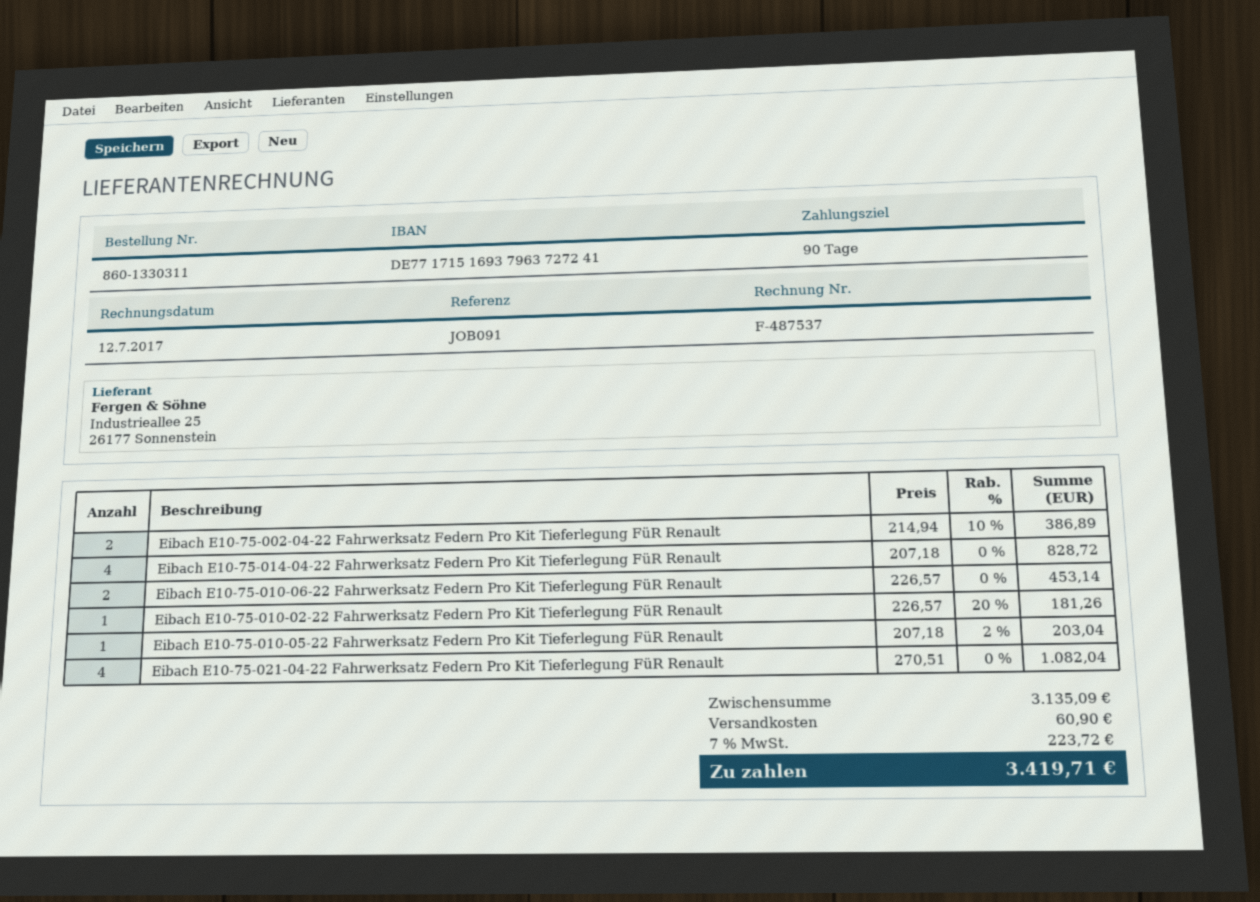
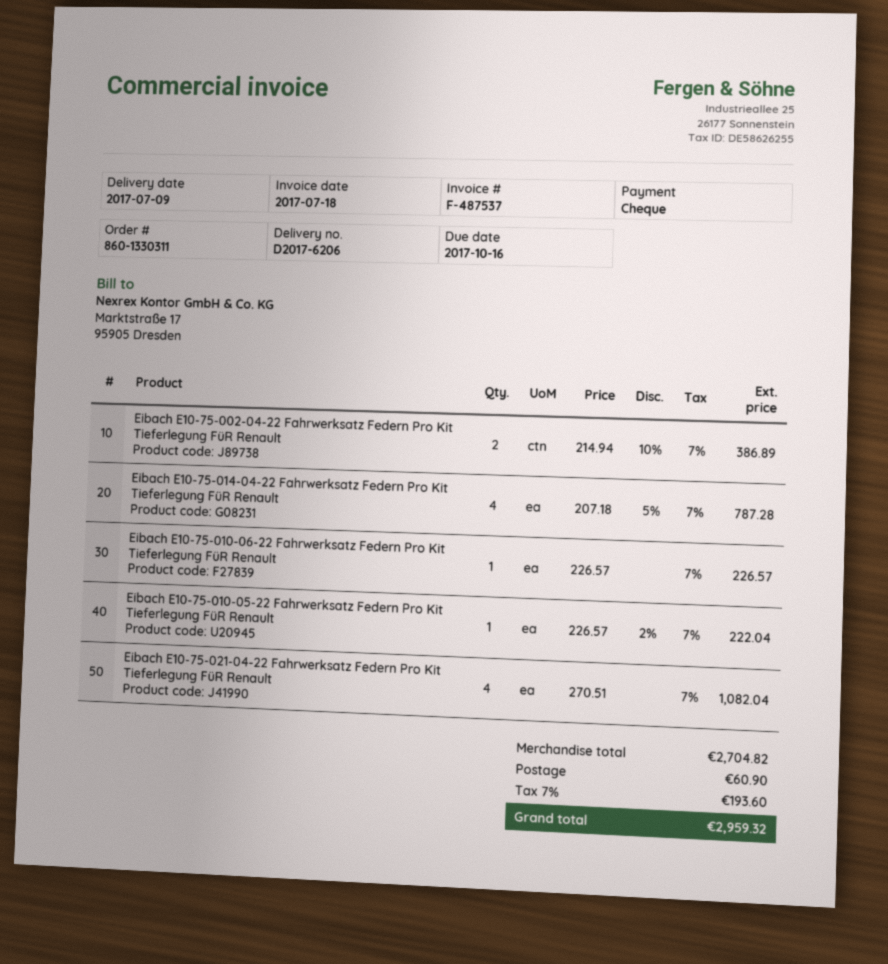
invoice date: 2017-07-12 -> 2017-07-18
Eibach E10-75-014-04-22 Fahrwerksatz Federn Pro Kit Tieferlegung FüR Renault: 4 x 207.18 = 828.72 -> 4 x 207.18 - 5% = 787.28
Eibach E10-75-010-06-22 Fahrwerksatz Federn Pro Kit Tieferlegung FüR Renault: 2 x 226.57 = 453.14 -> 1 x 226.57 = 226.57
Eibach E10-75-010-02-22 Fahrwerksatz Federn Pro Kit Tieferlegung FüR Renault: 1 x 226.57 - 20% = 181.26 -> none
Eibach E10-75-010-05-22 Fahrwerksatz Federn Pro Kit Tieferlegung FüR Renault: 1 x 207.18 - 2% = 203.04 -> 1 x 226.57 - 2% = 222.04
subtotal: 3135.09 -> 2704.82
tax: 7% = 223.72 -> 7% = 193.60
total: 3419.71 -> 2959.32

